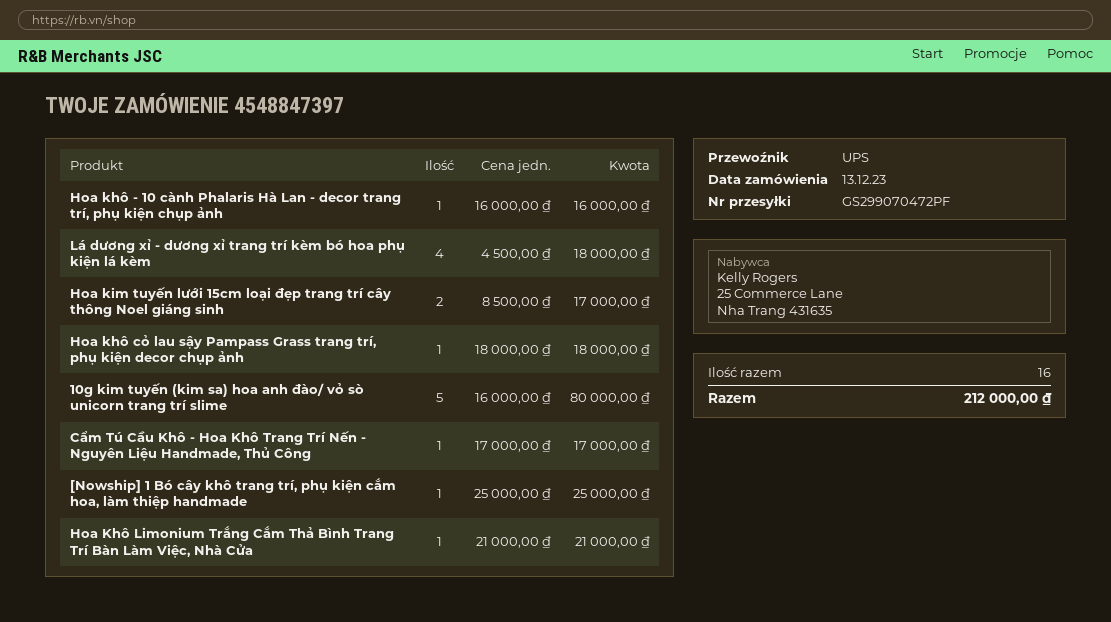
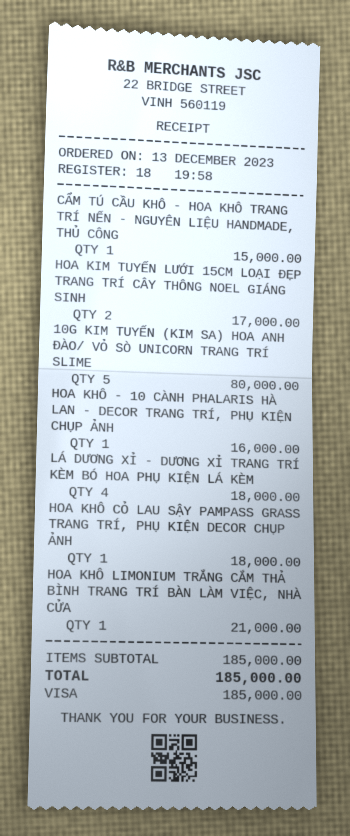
Cẩm Tú Cầu Khô - Hoa Khô Trang Trí Nến - Nguyên Liệu Handmade, Thủ Công: 1 for 17000.00 -> 1 for 15000.00
[Nowship] 1 Bó cây khô trang trí, phụ kiện cắm hoa, làm thiệp handmade: 1 for 25000.00 -> none
total: 212000.00 -> 185000.00

